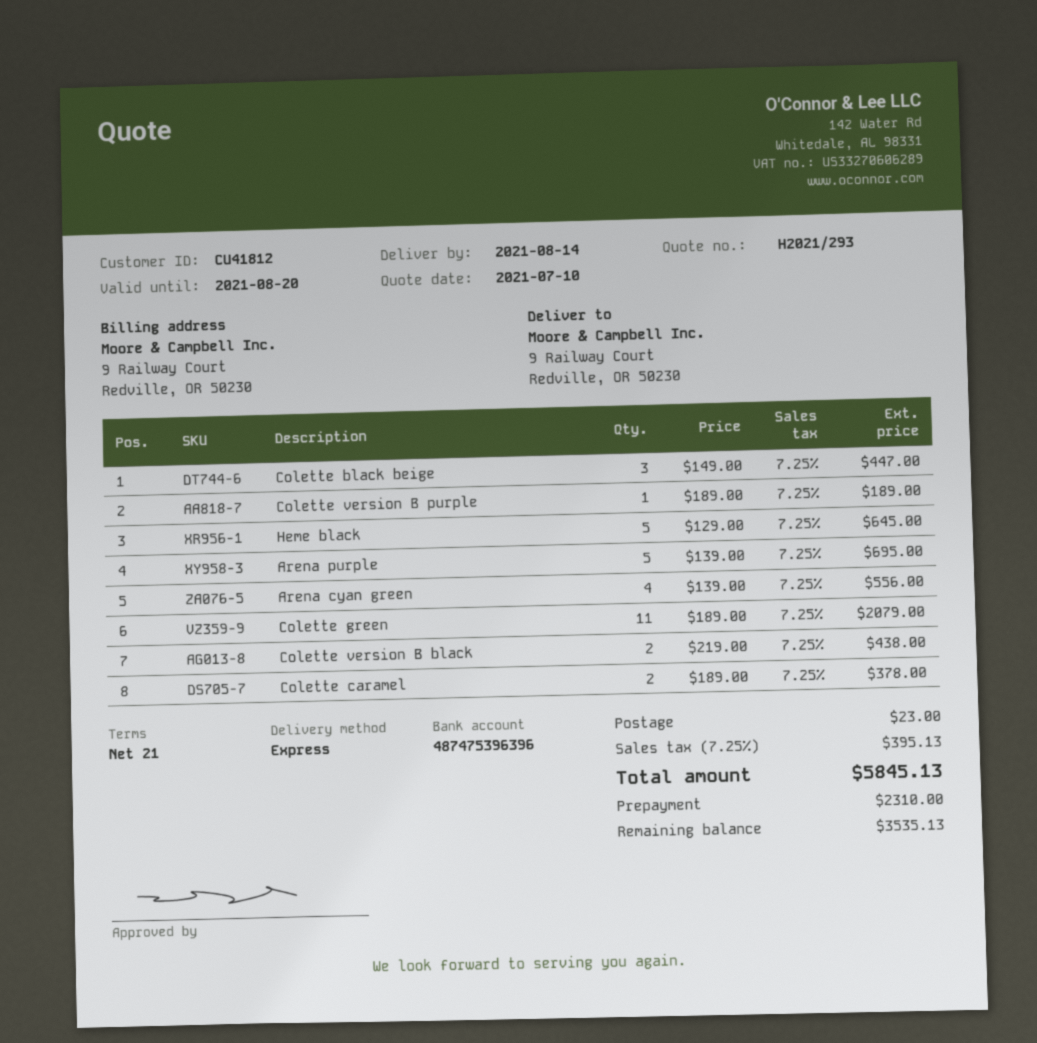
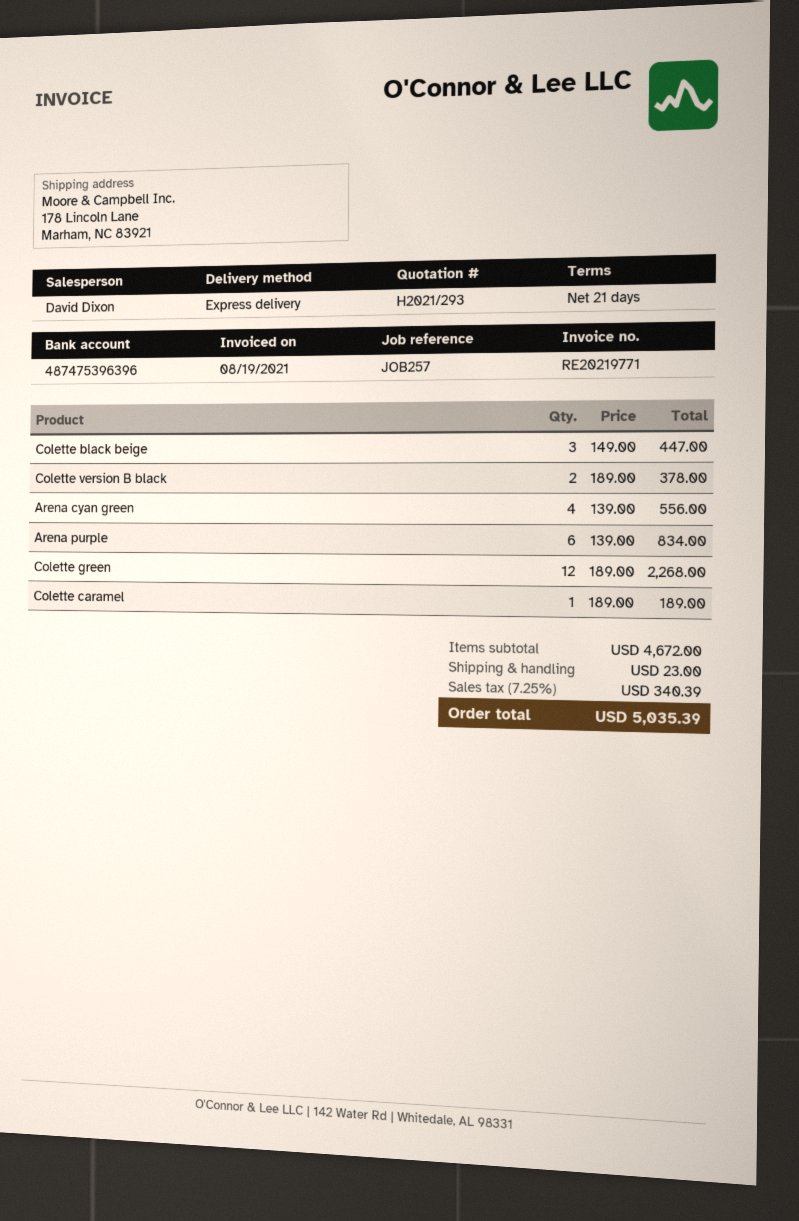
ship to: 9 Railway Court, Redville, OR 50230 -> 178 Lincoln Lane, Marham, NC 83921
Colette version B purple: 1 x 189.00 = 189.00 -> none
Heme black: 5 x 129.00 = 645.00 -> none
Arena purple: 5 x 139.00 = 695.00 -> 6 x 139.00 = 834.00
Colette green: 11 x 189.00 = 2079.00 -> 12 x 189.00 = 2268.00
Colette version B black: 2 x 219.00 = 438.00 -> 2 x 189.00 = 378.00
Colette caramel: 2 x 189.00 = 378.00 -> 1 x 189.00 = 189.00
tax: 7.25% = 395.13 -> 7.25% = 340.39
total: 5845.13 -> 5035.39

